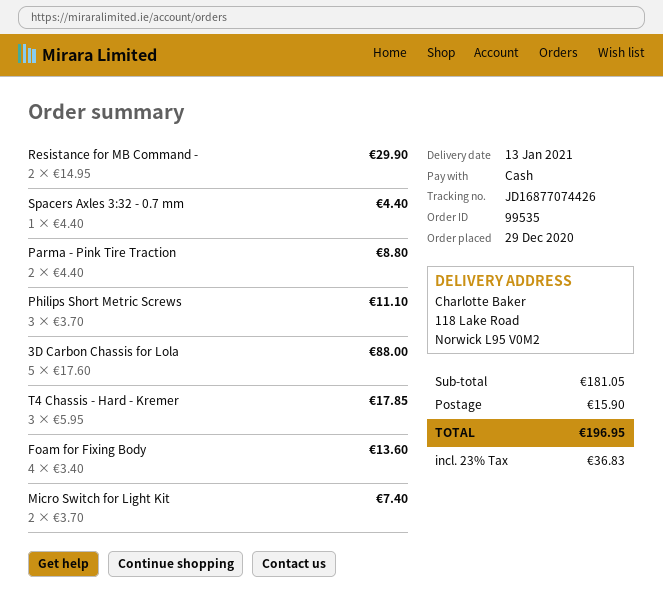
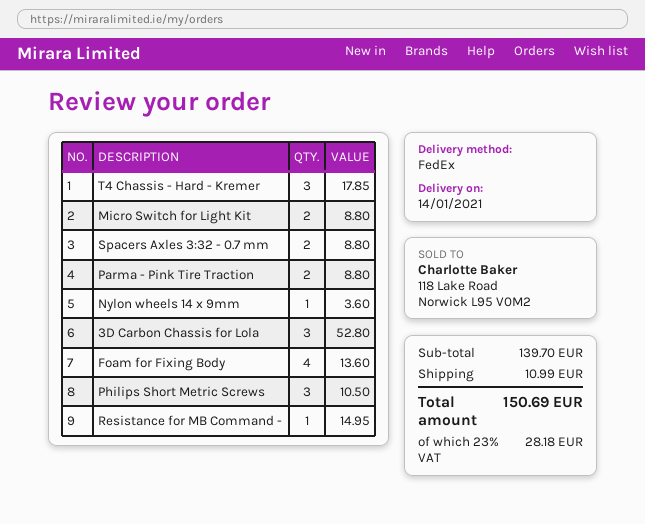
delivery date: 2021-01-13 -> 2021-01-14
Resistance for MB Command -: 2 for 29.90 -> 1 for 14.95
Spacers Axles 3:32 - 0.7 mm: 1 for 4.40 -> 2 for 8.80
Philips Short Metric Screws: 3 for 11.10 -> 3 for 10.50
3D Carbon Chassis for Lola: 5 for 88.00 -> 3 for 52.80
Micro Switch for Light Kit: 2 for 7.40 -> 2 for 8.80
Nylon wheels 14 x 9mm: none -> 1 for 3.60
subtotal: 181.05 -> 139.70
shipping: 15.90 -> 10.99
tax: 23% = 36.83 -> 23% = 28.18
total: 196.95 -> 150.69

